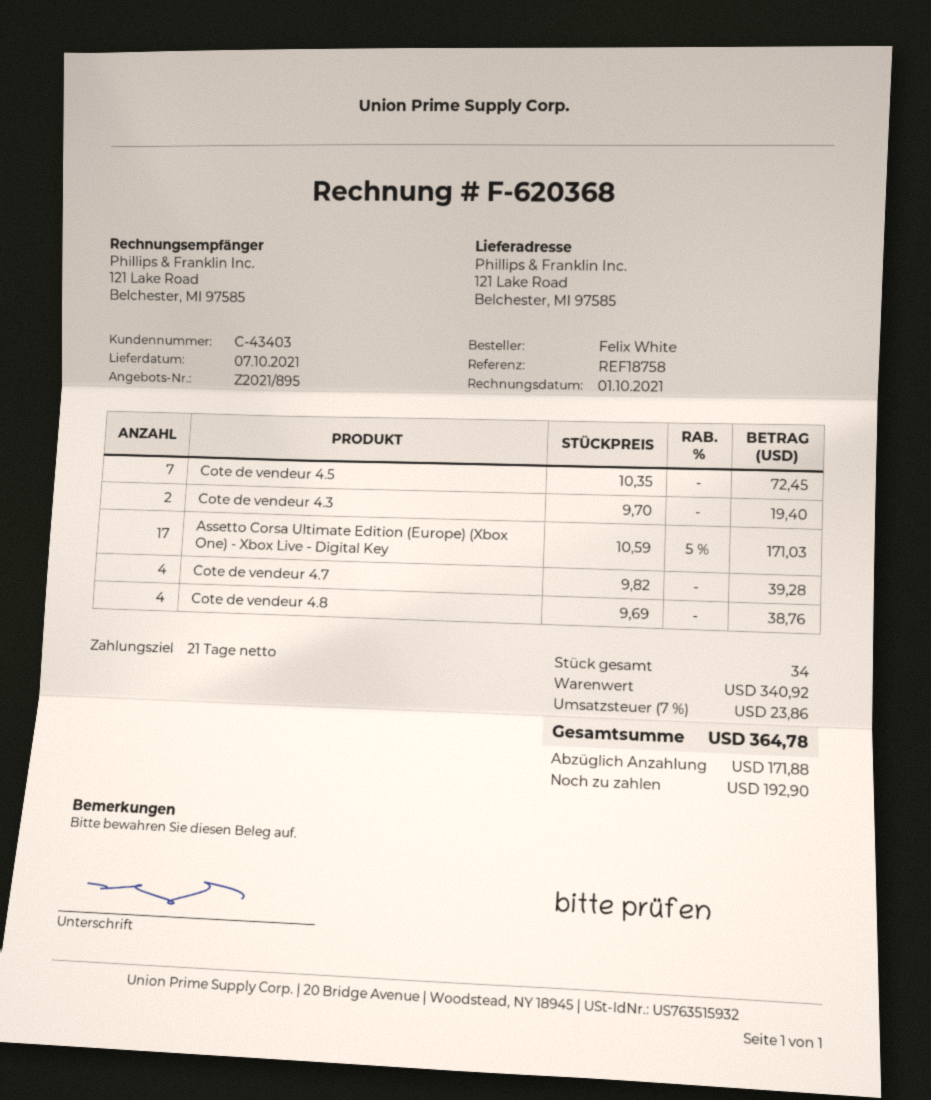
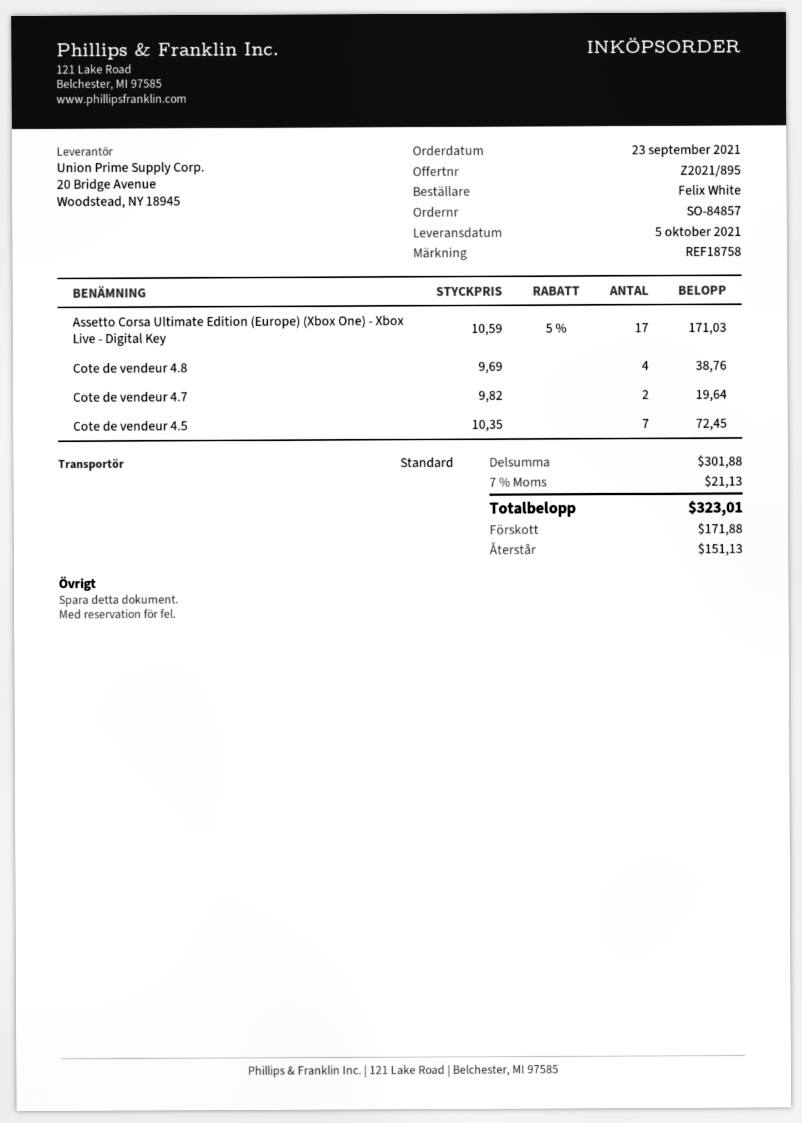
delivery date: 2021-10-07 -> 2021-10-05
Cote de vendeur 4.3: 2 x 9.70 = 19.40 -> none
Cote de vendeur 4.7: 4 x 9.82 = 39.28 -> 2 x 9.82 = 19.64
subtotal: 340.92 -> 301.88
tax: 7% = 23.86 -> 7% = 21.13
total: 364.78 -> 323.01
balance: 192.90 -> 151.13

